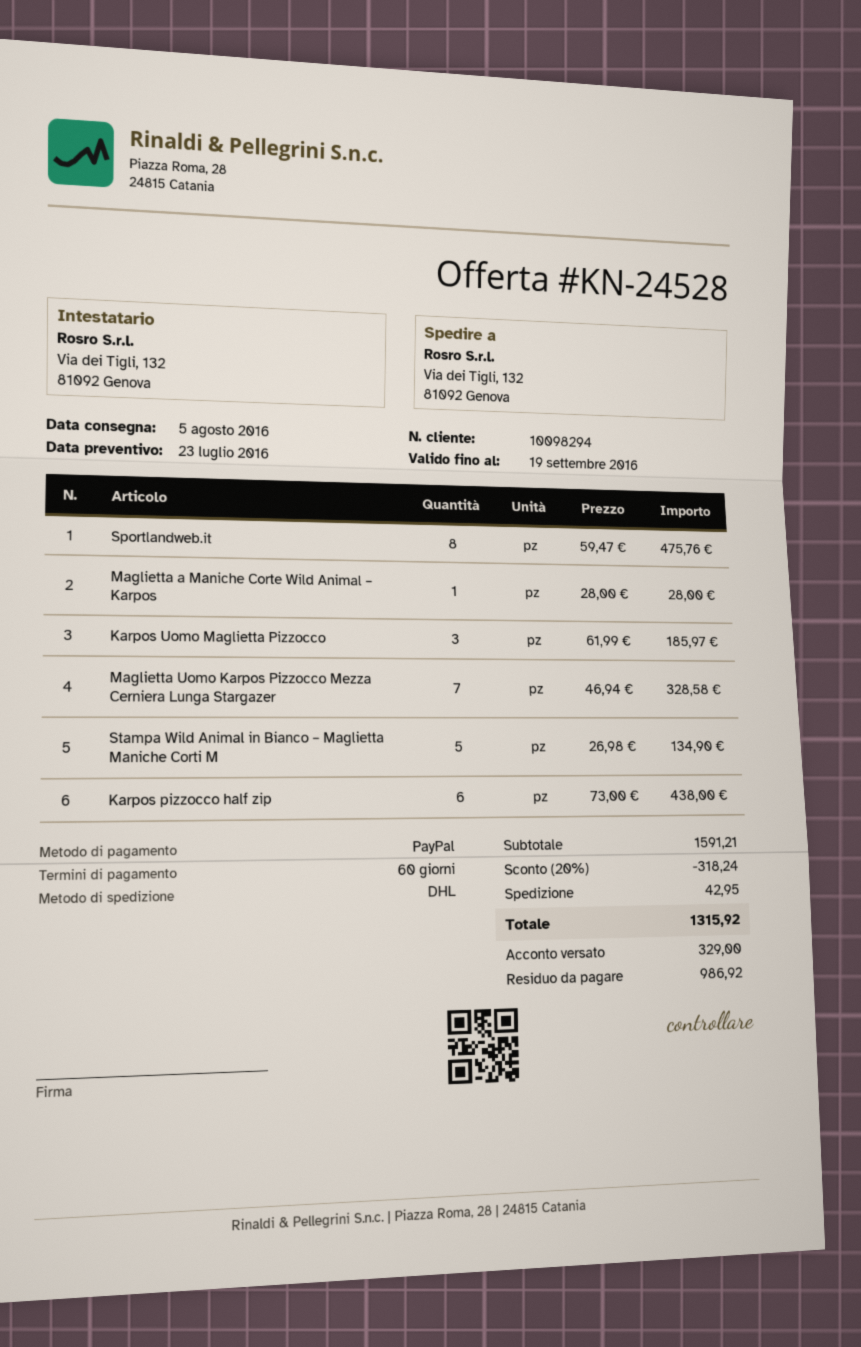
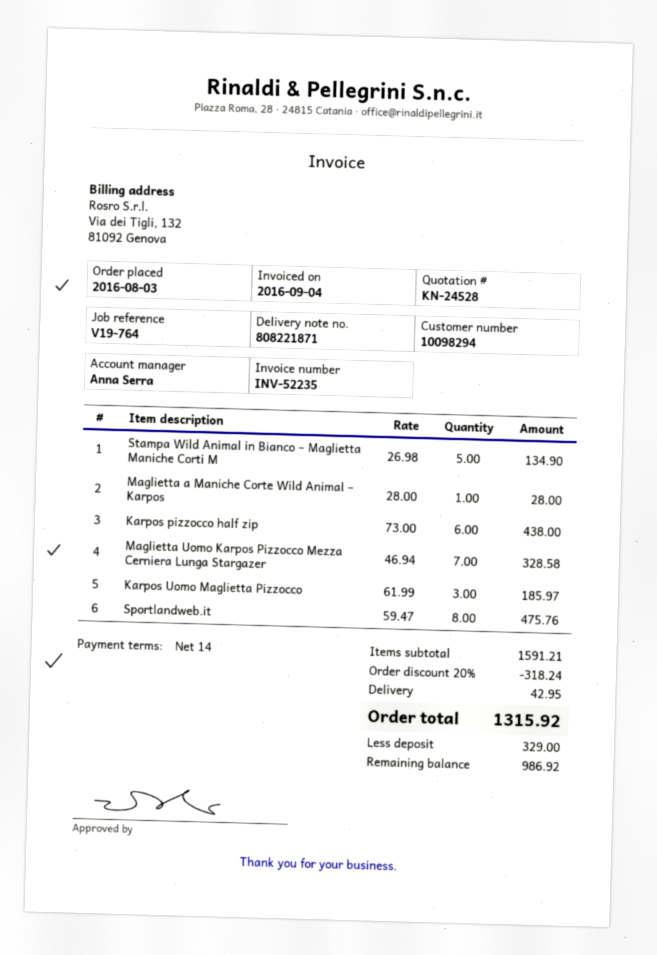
payment terms: 60 days -> 14 days

